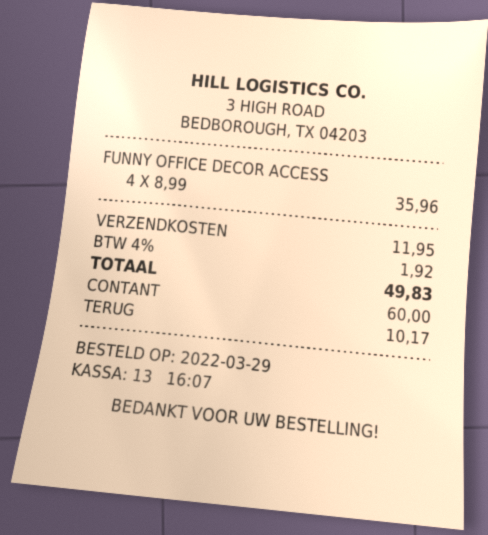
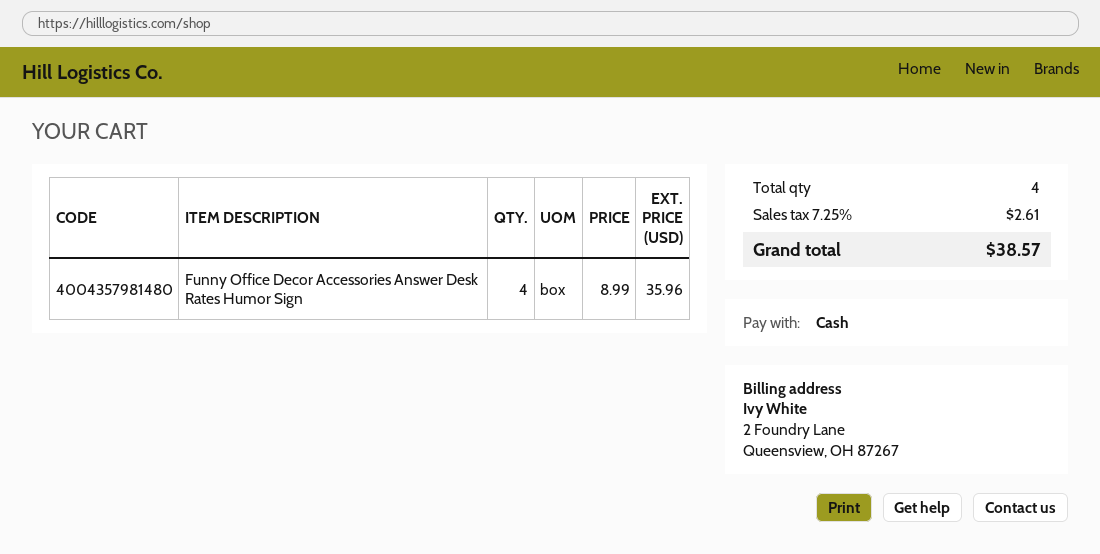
shipping: 11.95 -> none
tax: 4% = 1.92 -> 7.25% = 2.61
total: 49.83 -> 38.57

